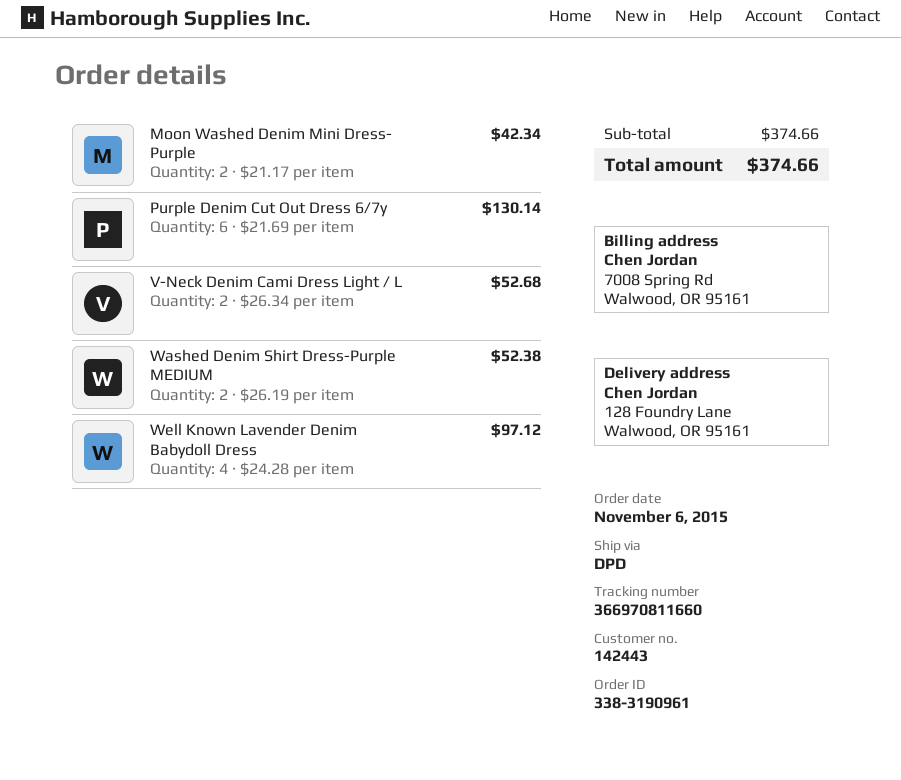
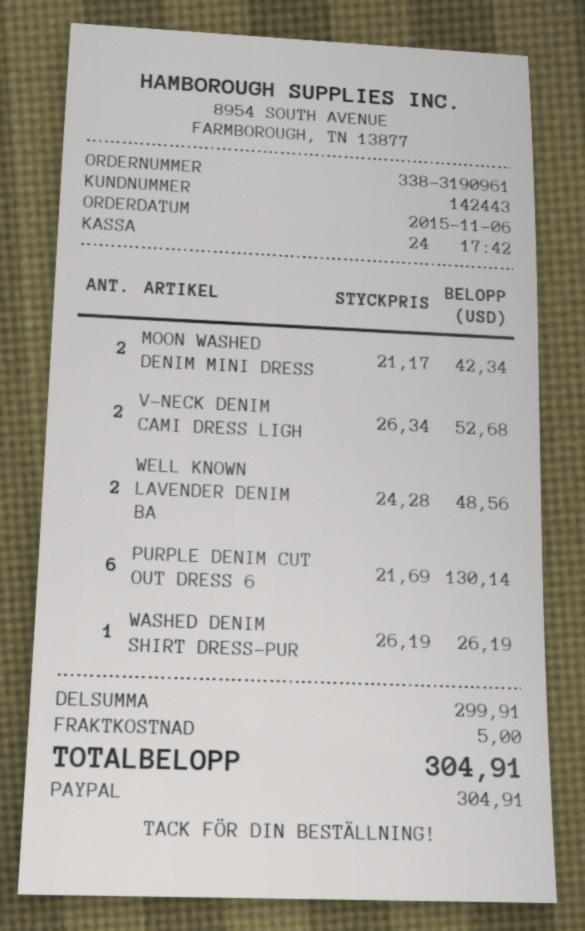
Washed Denim Shirt Dress-Purple MEDIUM: 2 x 26.19 = 52.38 -> 1 x 26.19 = 26.19
Well Known Lavender Denim Babydoll Dress: 4 x 24.28 = 97.12 -> 2 x 24.28 = 48.56
subtotal: 374.66 -> 299.91
shipping: none -> 5.00
total: 374.66 -> 304.91

